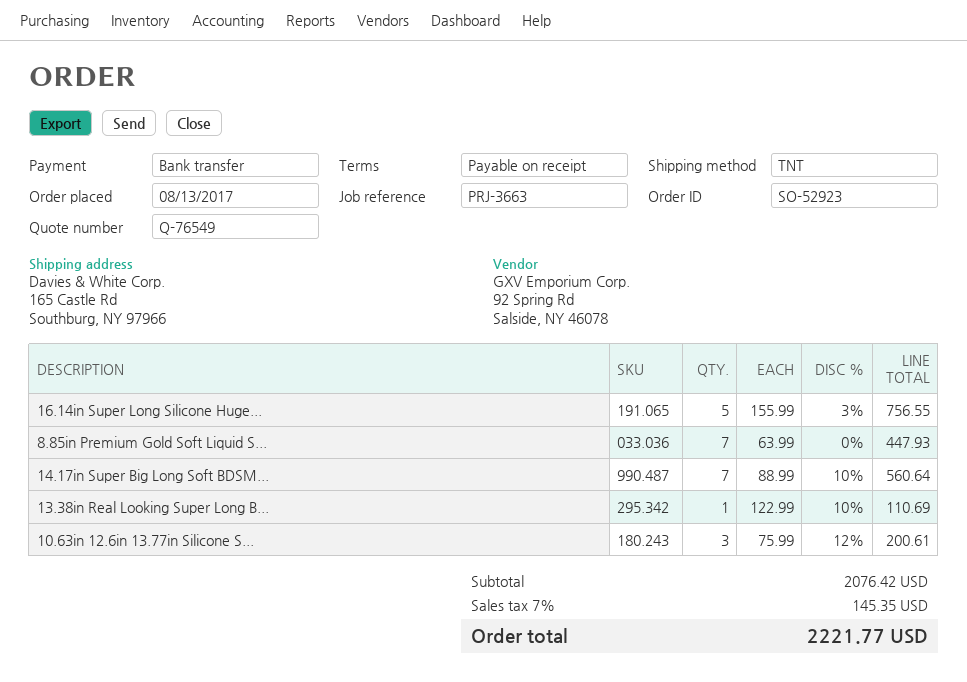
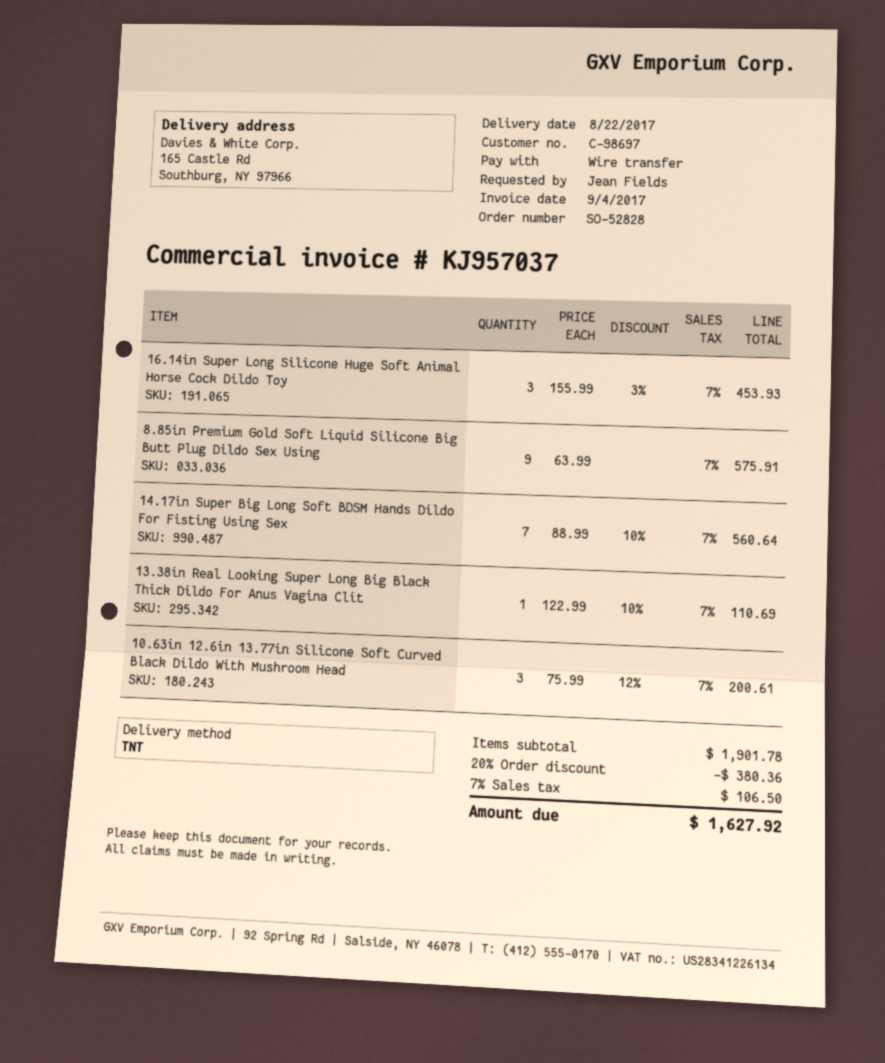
order number: SO-52923 -> SO-52828
16.14in Super Long Silicone Huge...: 5 x 155.99 - 3% = 756.55 -> 3 x 155.99 - 3% = 453.93
8.85in Premium Gold Soft Liquid S...: 7 x 63.99 = 447.93 -> 9 x 63.99 = 575.91
subtotal: 2076.42 -> 1901.78
discount: none -> 20% = 380.36
tax: 7% = 145.35 -> 7% = 106.50
total: 2221.77 -> 1627.92

